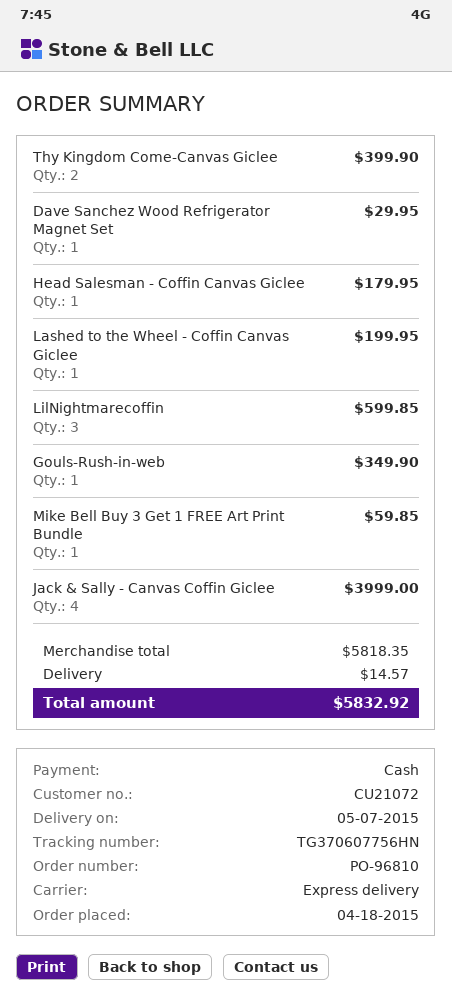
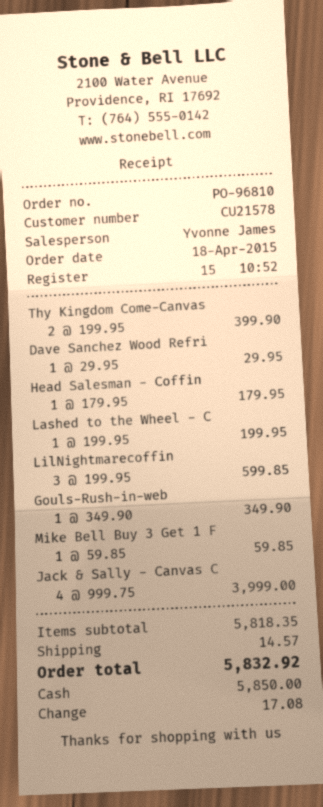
customer number: CU21072 -> CU21578

